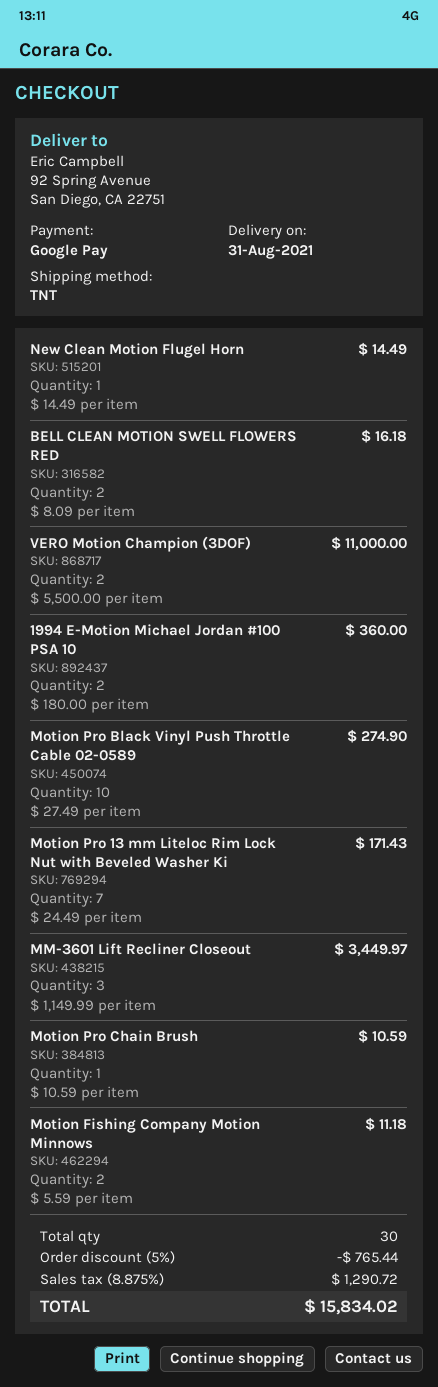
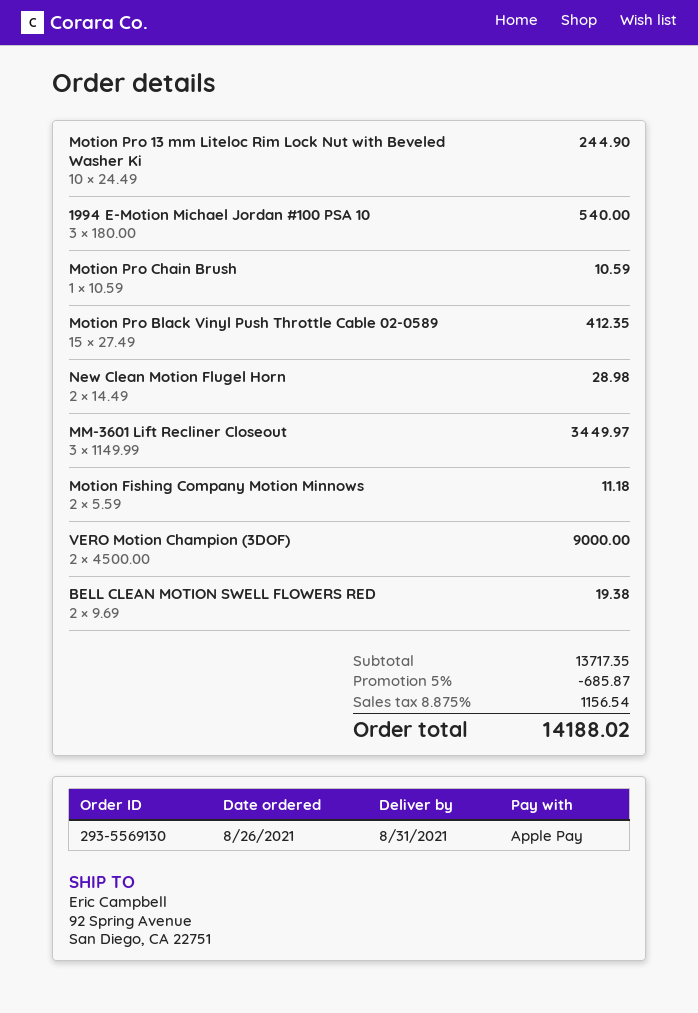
payment method: Google Pay -> Apple Pay
New Clean Motion Flugel Horn: 1 x 14.49 = 14.49 -> 2 x 14.49 = 28.98
BELL CLEAN MOTION SWELL FLOWERS RED: 2 x 8.09 = 16.18 -> 2 x 9.69 = 19.38
VERO Motion Champion (3DOF): 2 x 5500.00 = 11000.00 -> 2 x 4500.00 = 9000.00
1994 E-Motion Michael Jordan #100 PSA 10: 2 x 180.00 = 360.00 -> 3 x 180.00 = 540.00
Motion Pro Black Vinyl Push Throttle Cable 02-0589: 10 x 27.49 = 274.90 -> 15 x 27.49 = 412.35
Motion Pro 13 mm Liteloc Rim Lock Nut with Beveled Washer Ki: 7 x 24.49 = 171.43 -> 10 x 24.49 = 244.90
discount: 5% = 765.44 -> 5% = 685.87
tax: 8.875% = 1290.72 -> 8.875% = 1156.54
total: 15834.02 -> 14188.02

